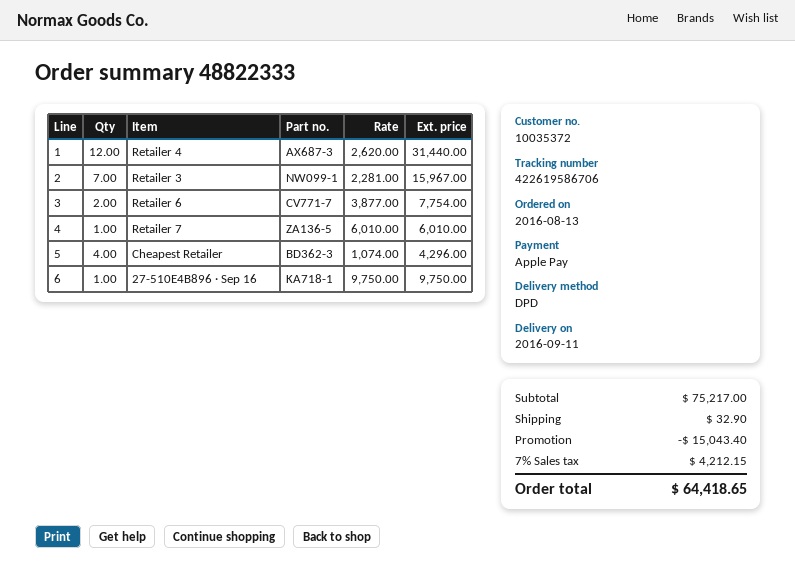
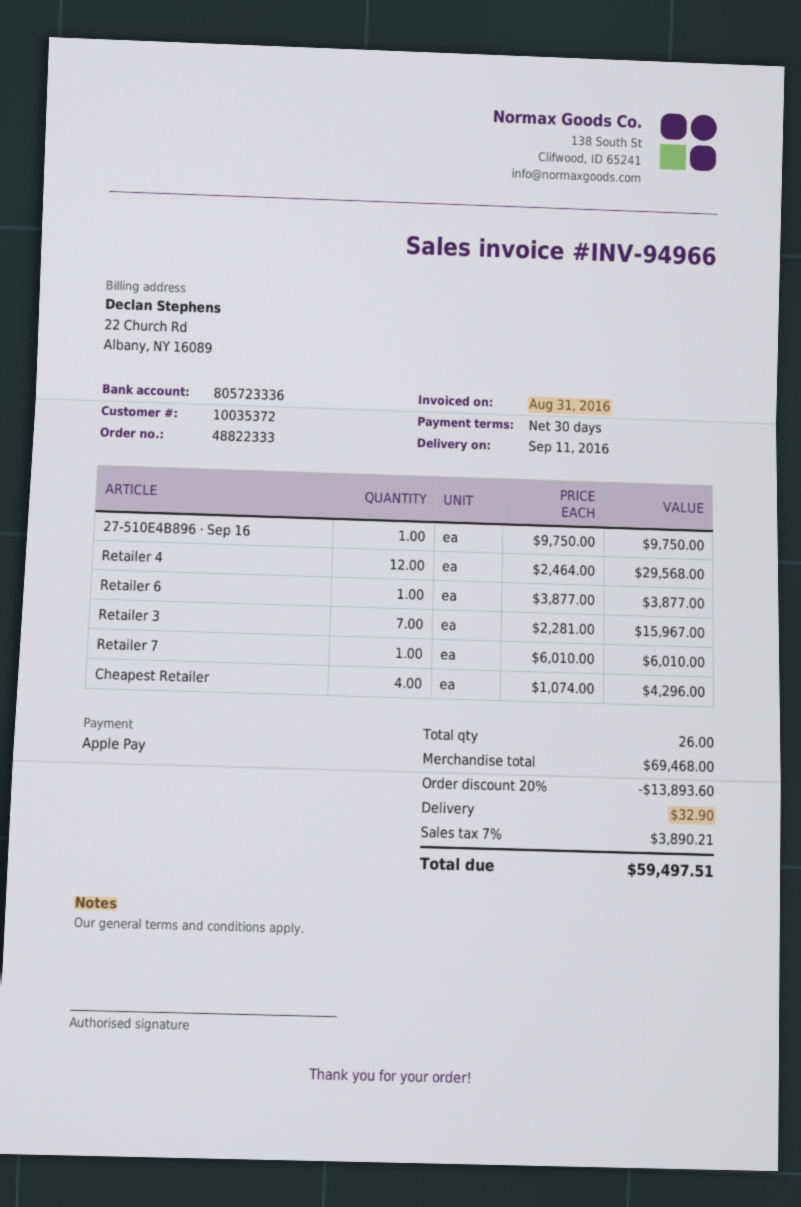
Retailer 4: 12 x 2620.00 = 31440.00 -> 12 x 2464.00 = 29568.00
Retailer 6: 2 x 3877.00 = 7754.00 -> 1 x 3877.00 = 3877.00
subtotal: 75217.00 -> 69468.00
discount: 15043.40 -> 13893.60
tax: 7% = 4212.15 -> 7% = 3890.21
total: 64418.65 -> 59497.51

